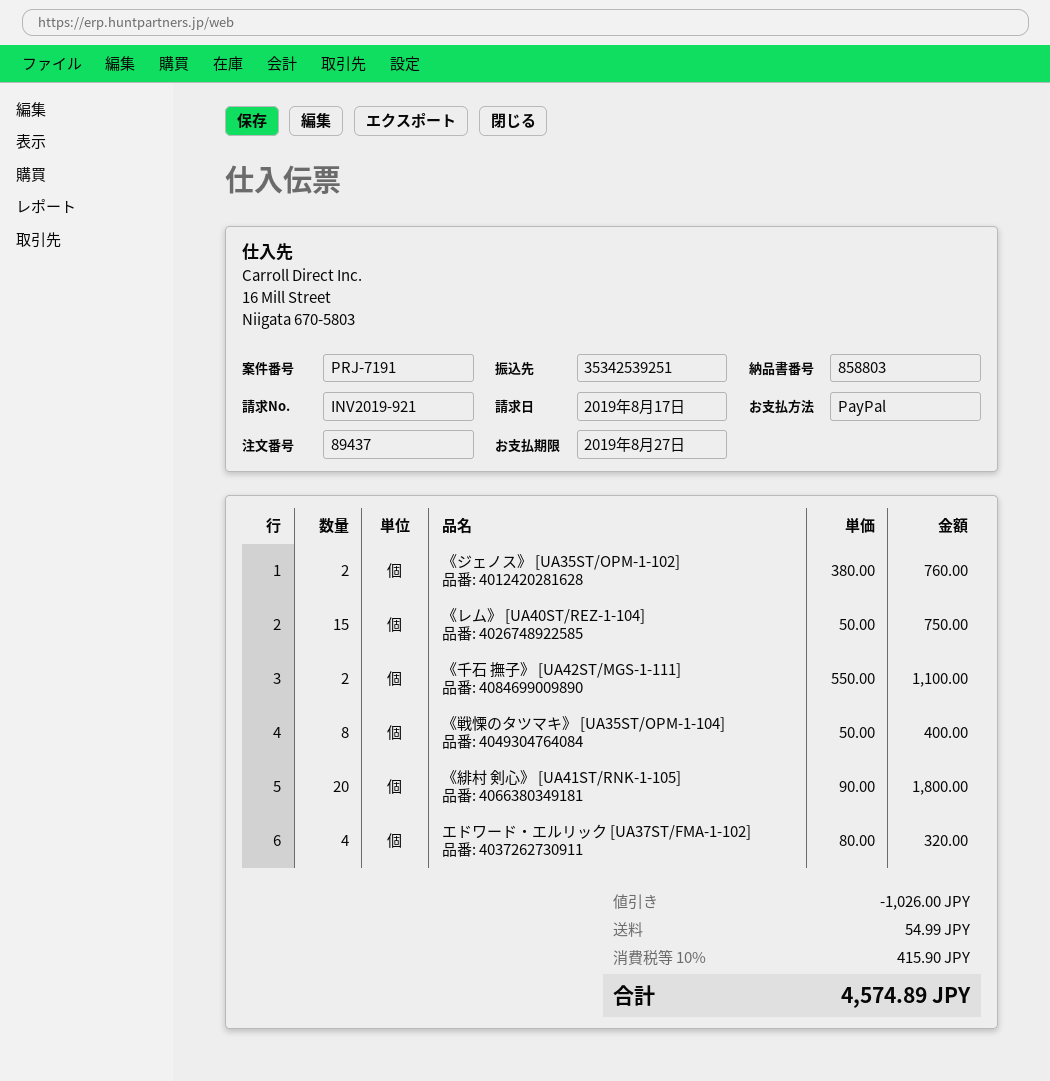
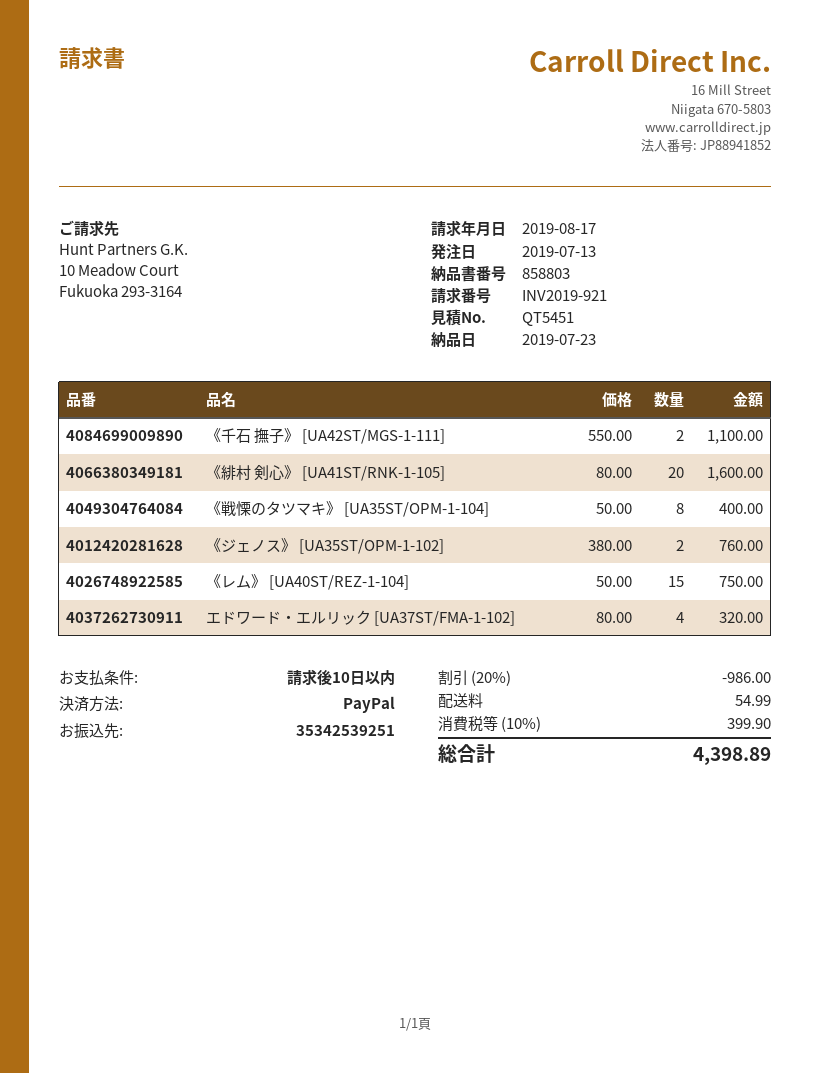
《緋村 剣心》 [UA41ST/RNK-1-105]: 20 x 90.00 = 1800.00 -> 20 x 80.00 = 1600.00
discount: 1026.00 -> 986.00
tax: 10% = 415.90 -> 10% = 399.90
total: 4574.89 -> 4398.89

